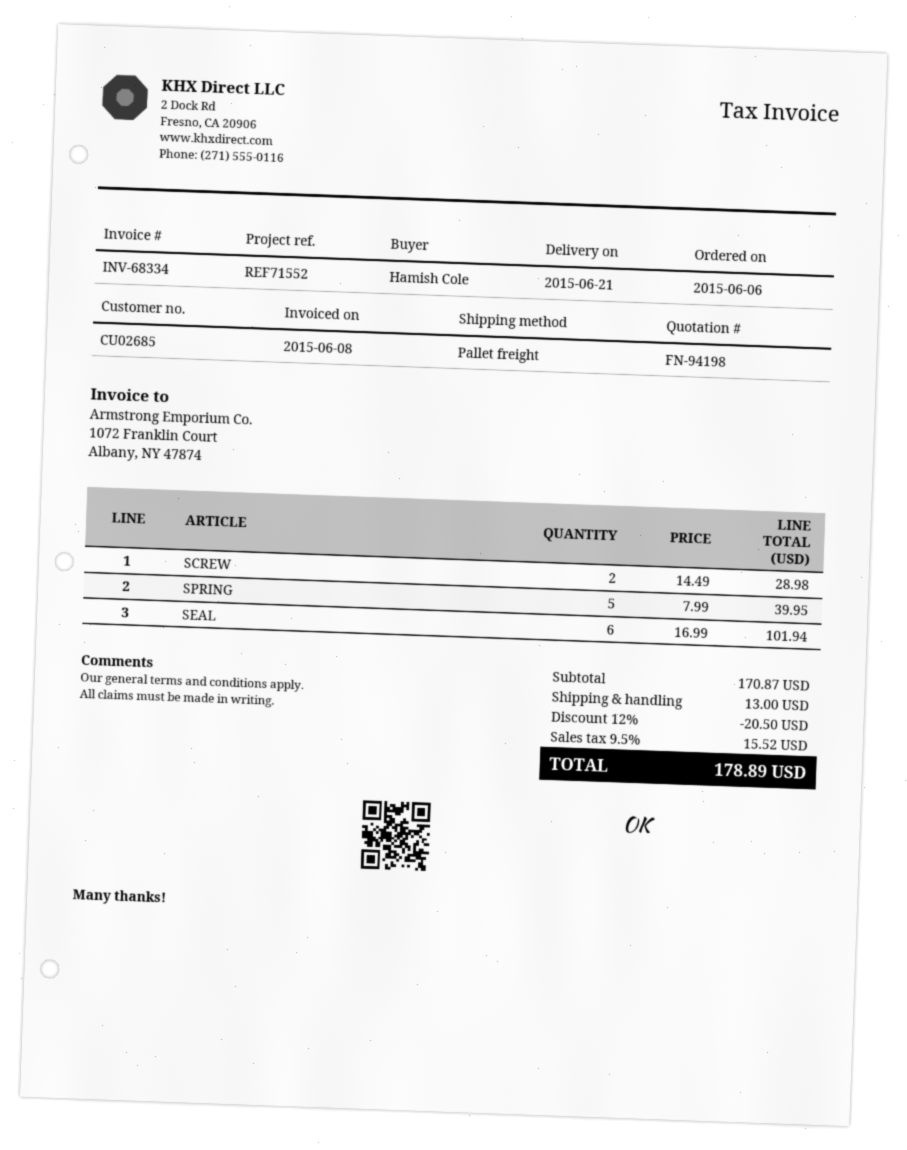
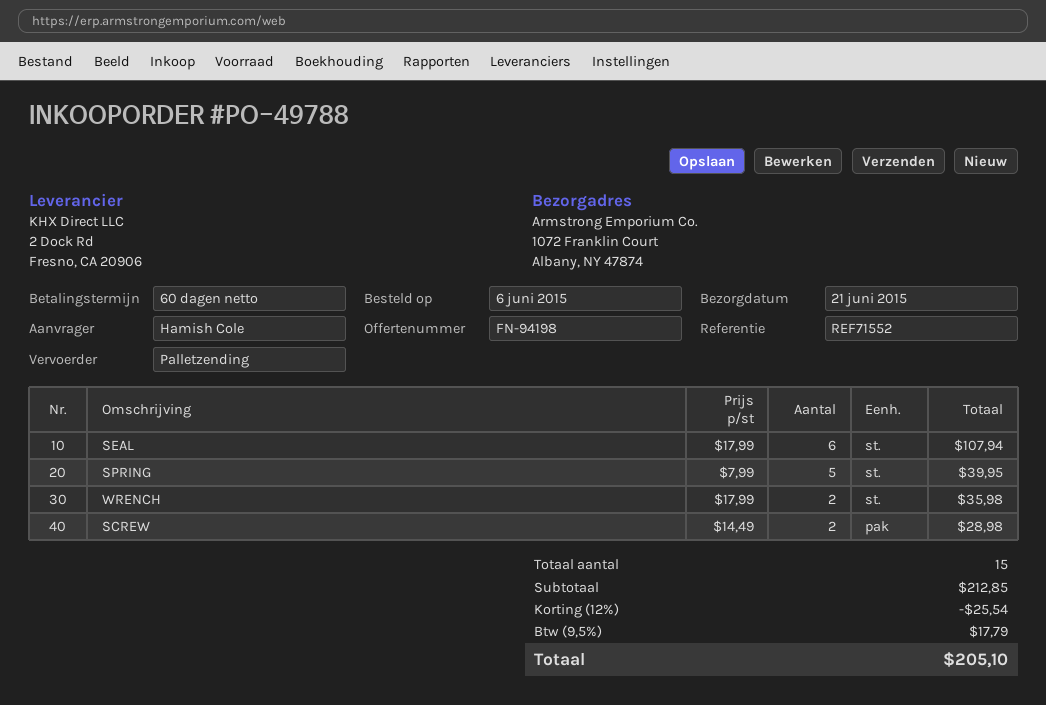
SEAL: 6 x 16.99 = 101.94 -> 6 x 17.99 = 107.94
WRENCH: none -> 2 x 17.99 = 35.98
subtotal: 170.87 -> 212.85
discount: 12% = 20.50 -> 12% = 25.54
shipping: 13.00 -> none
tax: 9.5% = 15.52 -> 9.5% = 17.79
total: 178.89 -> 205.10

